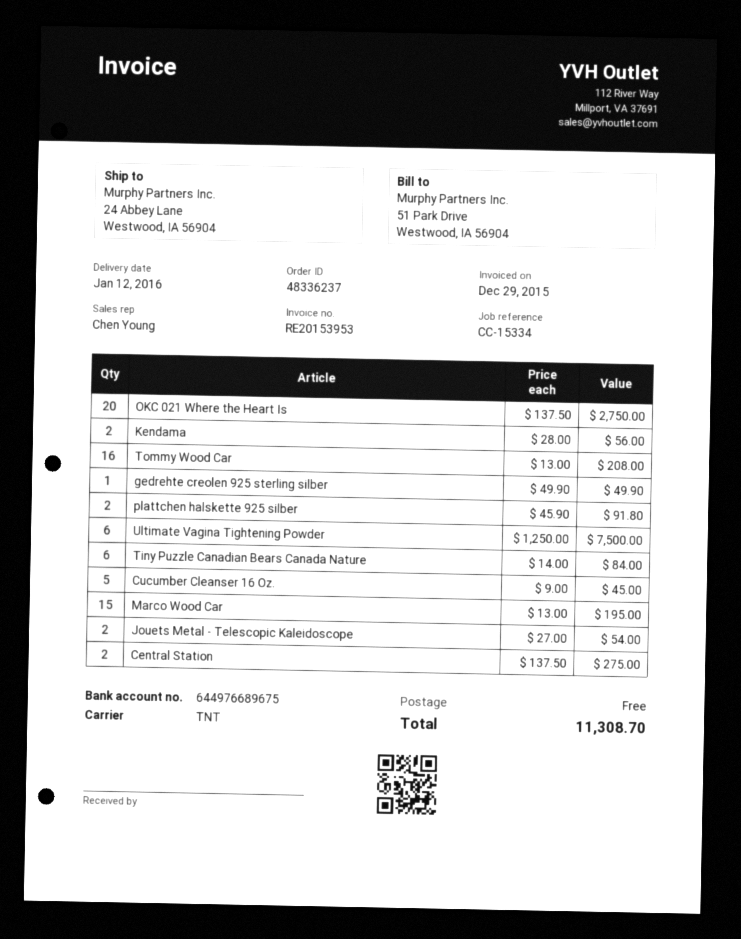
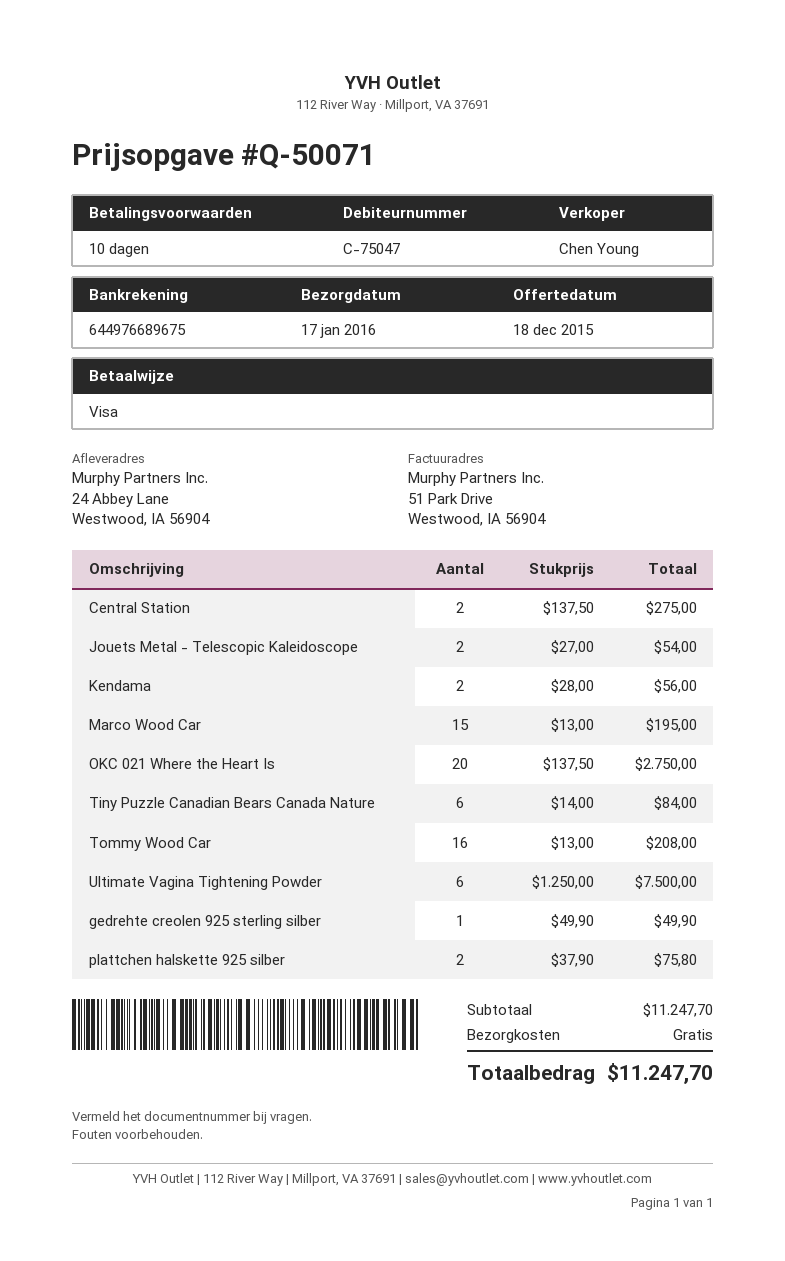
delivery date: 2016-01-12 -> 2016-01-17
plattchen halskette 925 silber: 2 x 45.90 = 91.80 -> 2 x 37.90 = 75.80
Cucumber Cleanser 16 Oz.: 5 x 9.00 = 45.00 -> none
total: 11308.70 -> 11247.70

